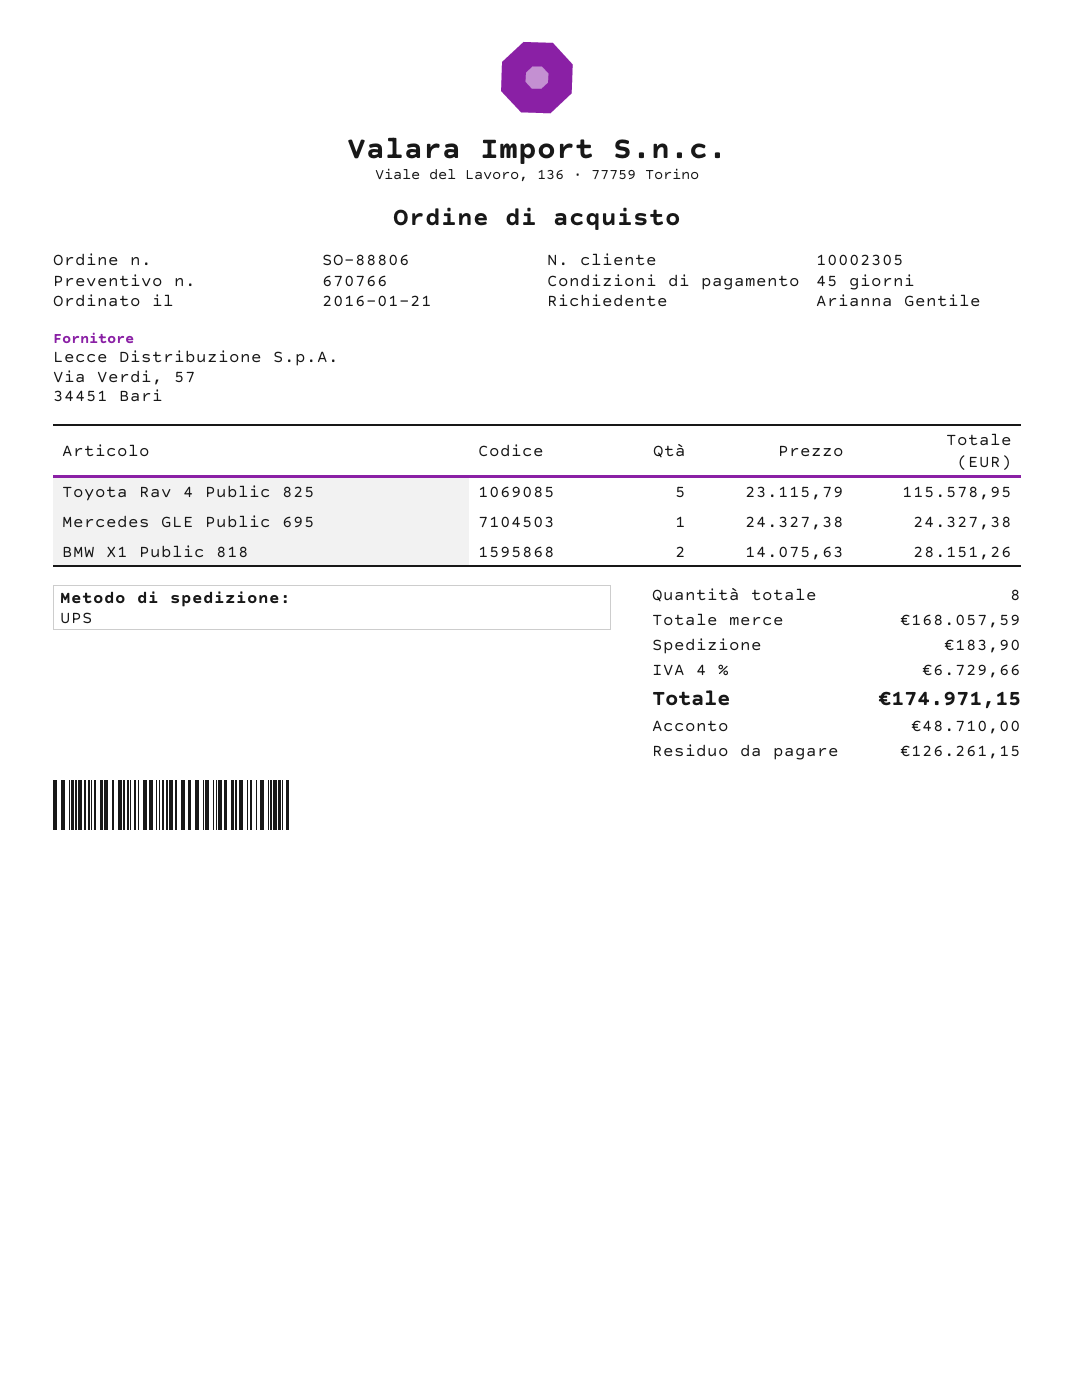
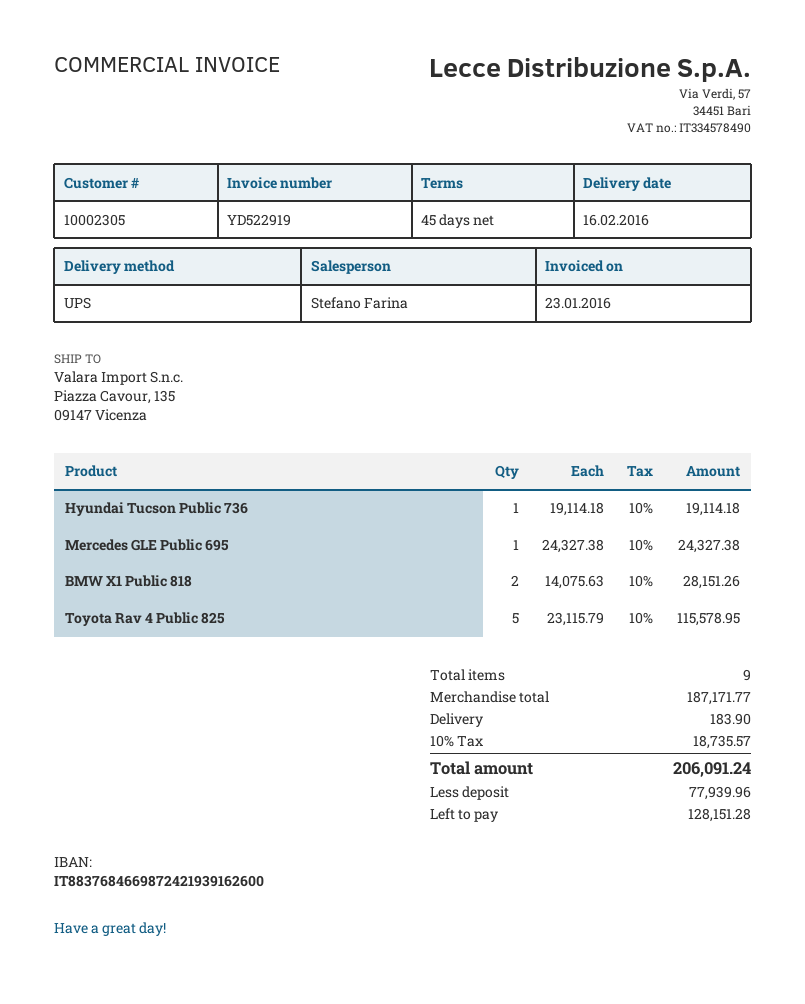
Hyundai Tucson Public 736: none -> 1 x 19114.18 = 19114.18
total quantity: 8 -> 9
subtotal: 168057.59 -> 187171.77
tax: 4% = 6729.66 -> 10% = 18735.57
total: 174971.15 -> 206091.24
deposit: 48710.00 -> 77939.96
balance: 126261.15 -> 128151.28

